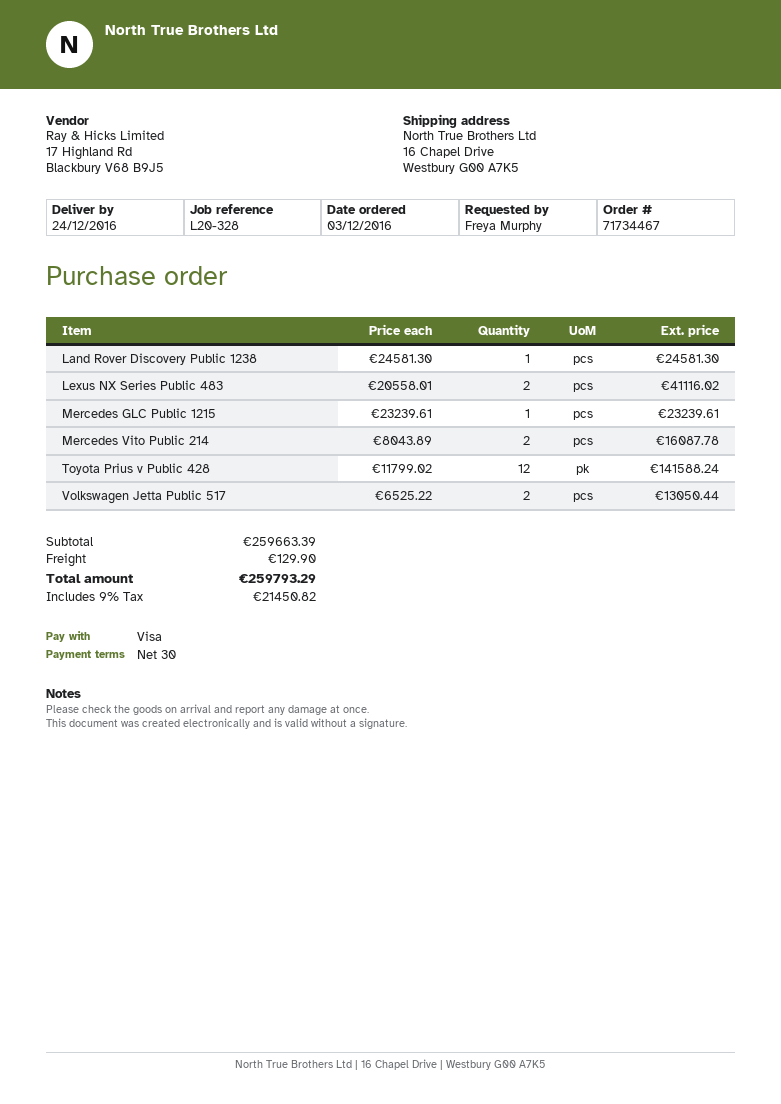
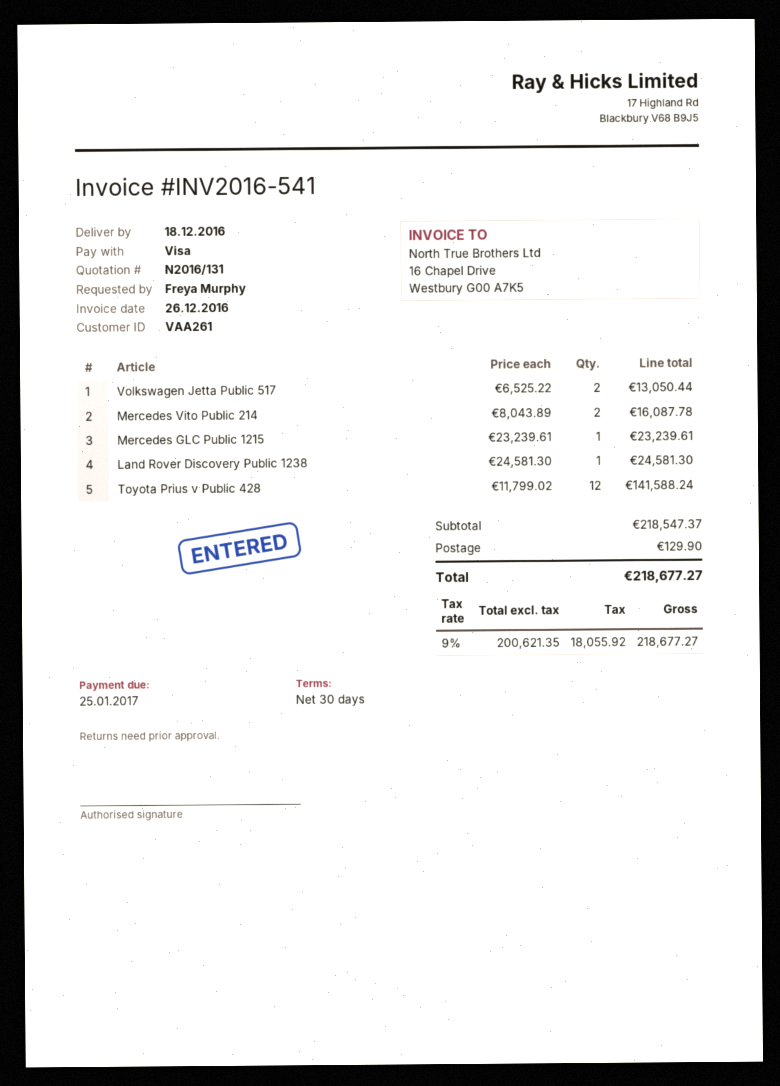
delivery date: 2016-12-24 -> 2016-12-18
Lexus NX Series Public 483: 2 x 20558.01 = 41116.02 -> none
subtotal: 259663.39 -> 218547.37
tax: 9% = 21450.82 -> 9% = 18055.92
total: 259793.29 -> 218677.27

